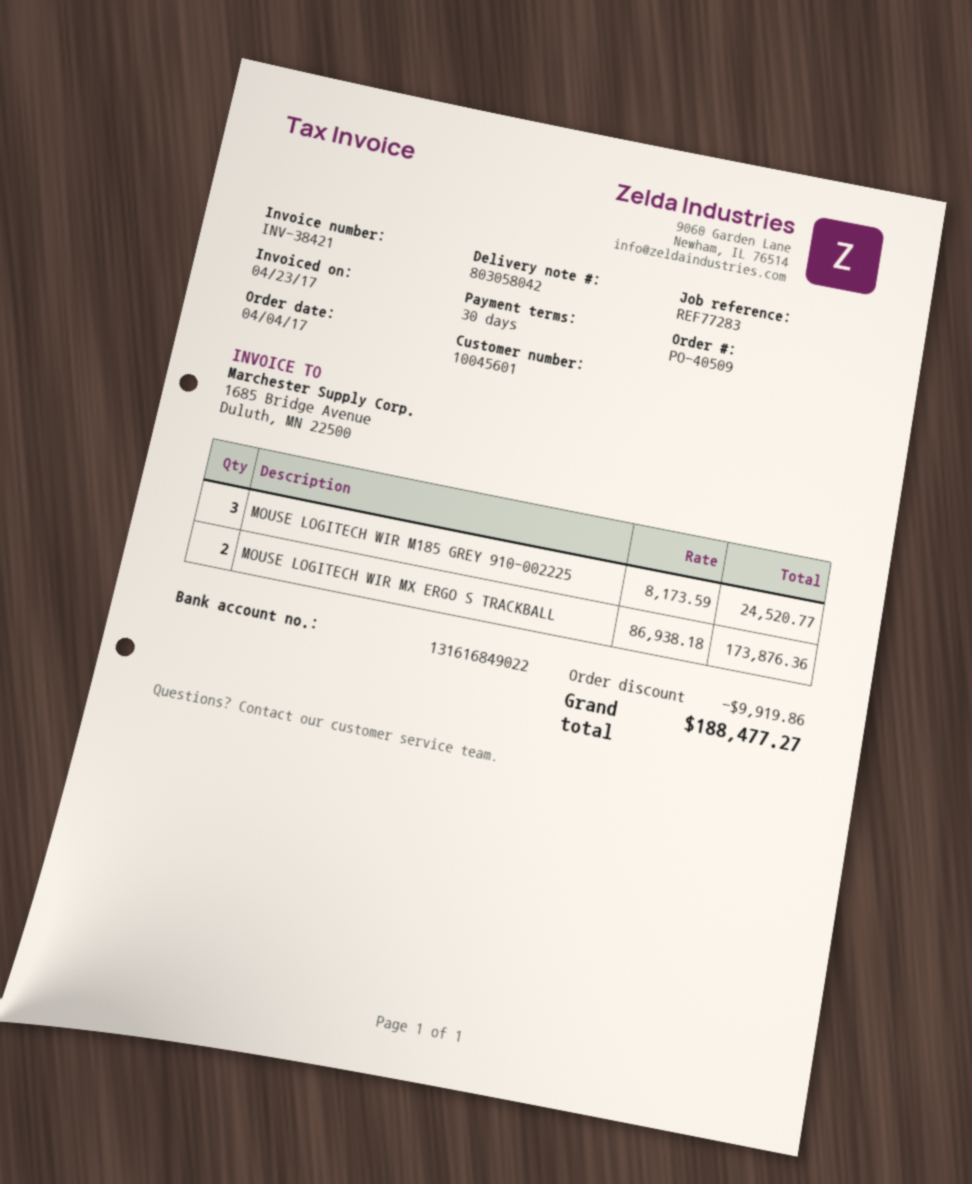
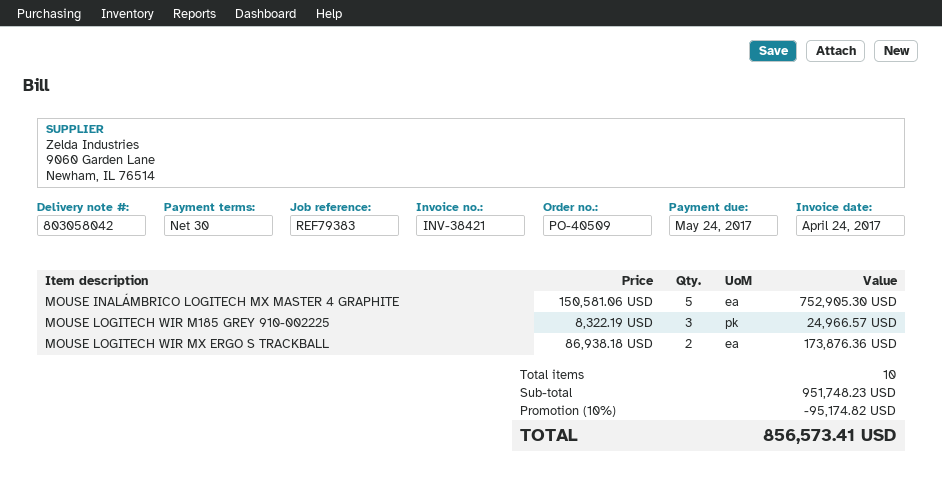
invoice date: 2017-04-23 -> 2017-04-24
reference: REF77283 -> REF79383
MOUSE LOGITECH WIR M185 GREY 910-002225: 3 x 8173.59 = 24520.77 -> 3 x 8322.19 = 24966.57
MOUSE INALÁMBRICO LOGITECH MX MASTER 4 GRAPHITE: none -> 5 x 150581.06 = 752905.30
discount: 9919.86 -> 95174.82
total: 188477.27 -> 856573.41

